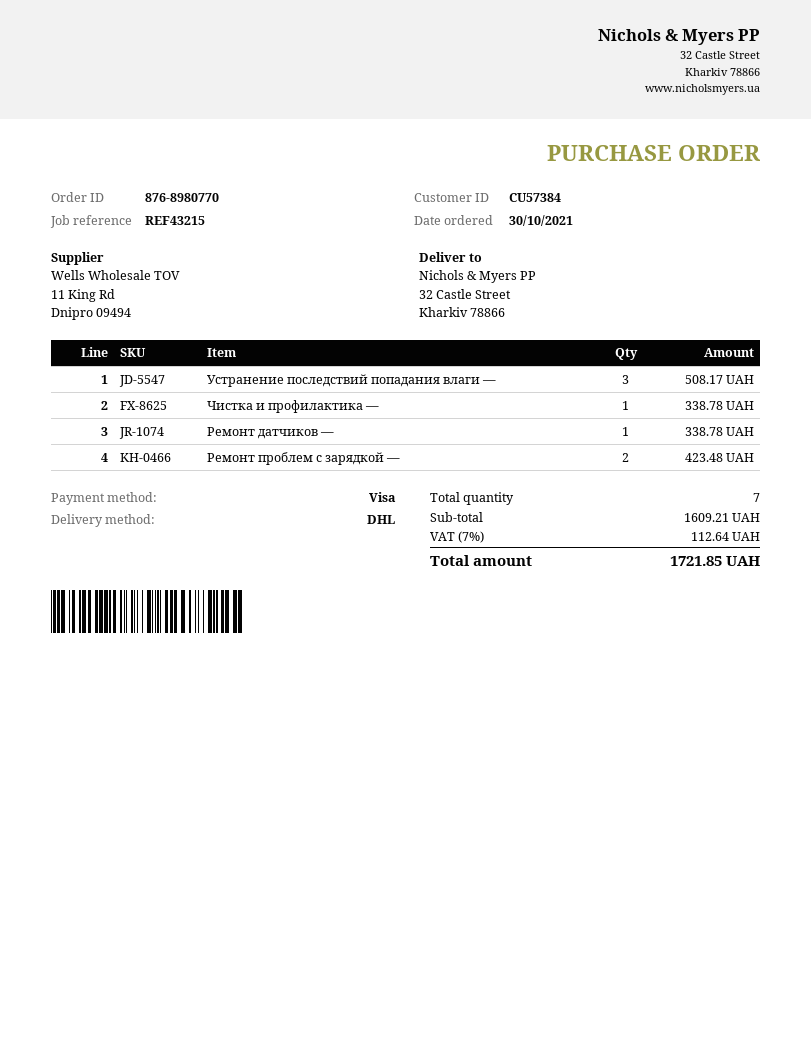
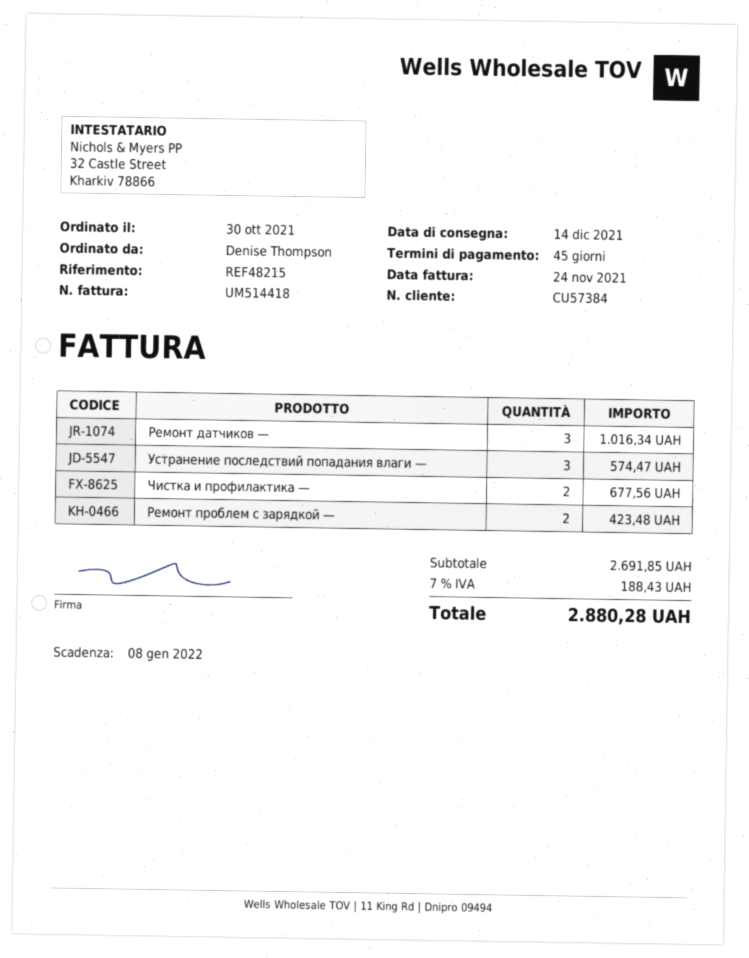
reference: REF43215 -> REF48215
Устранение последствий попадания влаги —: 3 for 508.17 -> 3 for 574.47
Чистка и профилактика —: 1 for 338.78 -> 2 for 677.56
Ремонт датчиков —: 1 for 338.78 -> 3 for 1016.34
subtotal: 1609.21 -> 2691.85
tax: 7% = 112.64 -> 7% = 188.43
total: 1721.85 -> 2880.28

